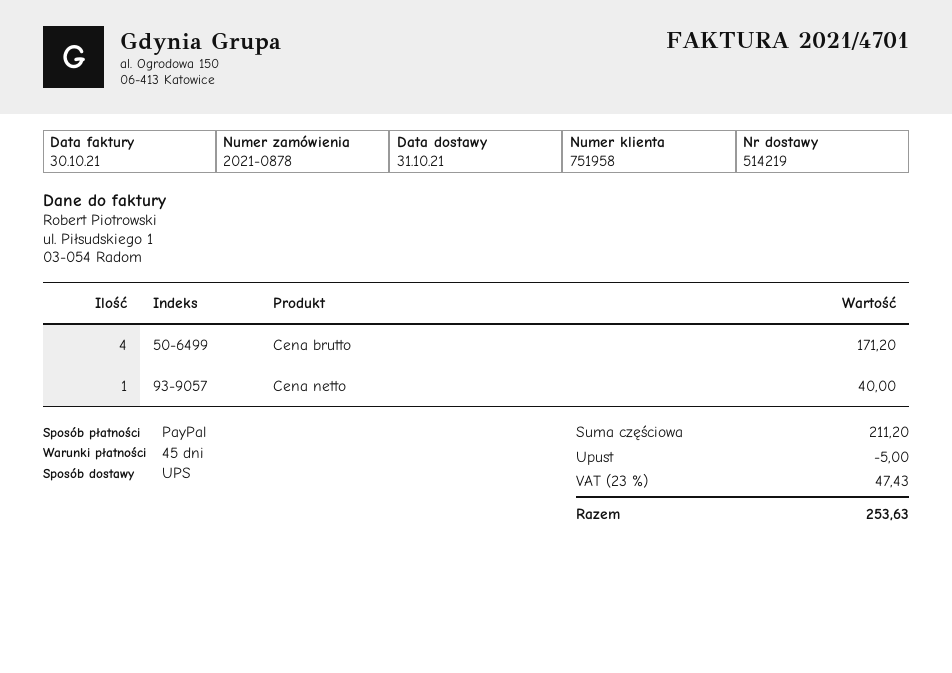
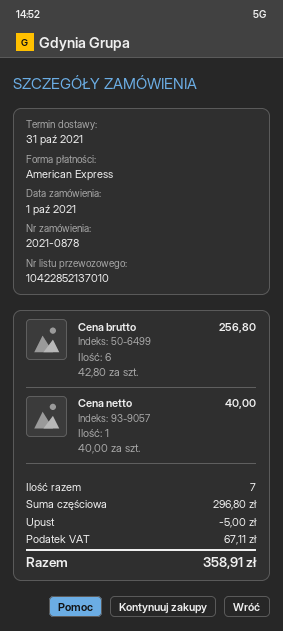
payment method: PayPal -> American Express
Cena brutto: 4 for 171.20 -> 6 for 256.80
subtotal: 211.20 -> 296.80
tax: 47.43 -> 67.11
total: 253.63 -> 358.91

